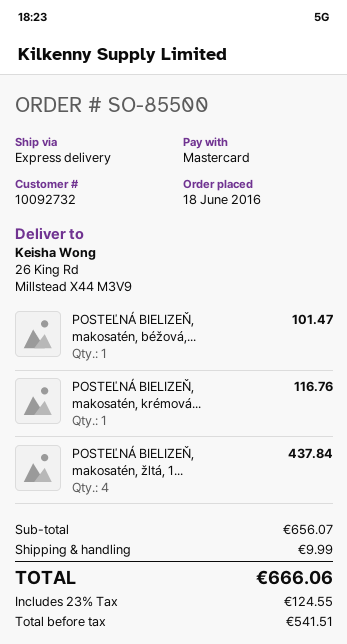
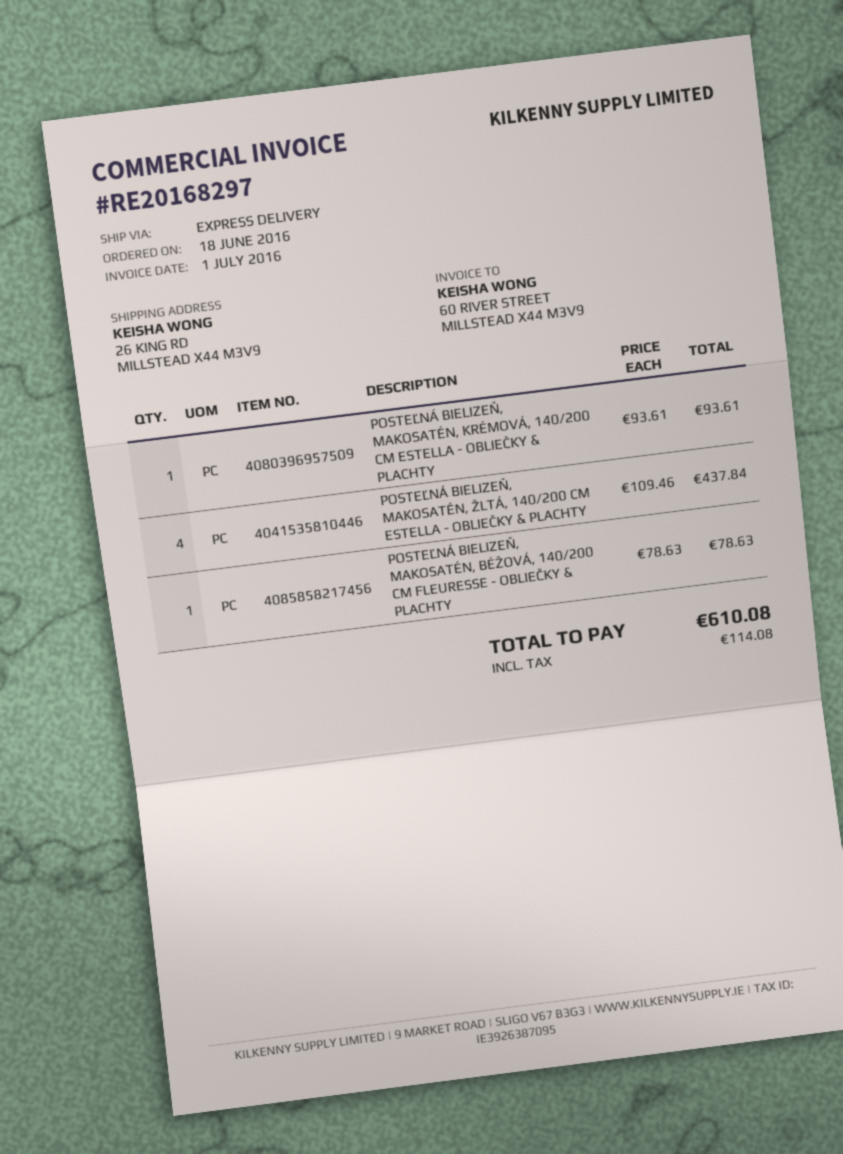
POSTEĽNÁ BIELIZEŇ, makosatén, béžová,...: 1 for 101.47 -> 1 for 78.63
POSTEĽNÁ BIELIZEŇ, makosatén, krémová...: 1 for 116.76 -> 1 for 93.61
shipping: 9.99 -> none
tax: 124.55 -> 114.08
total: 666.06 -> 610.08

